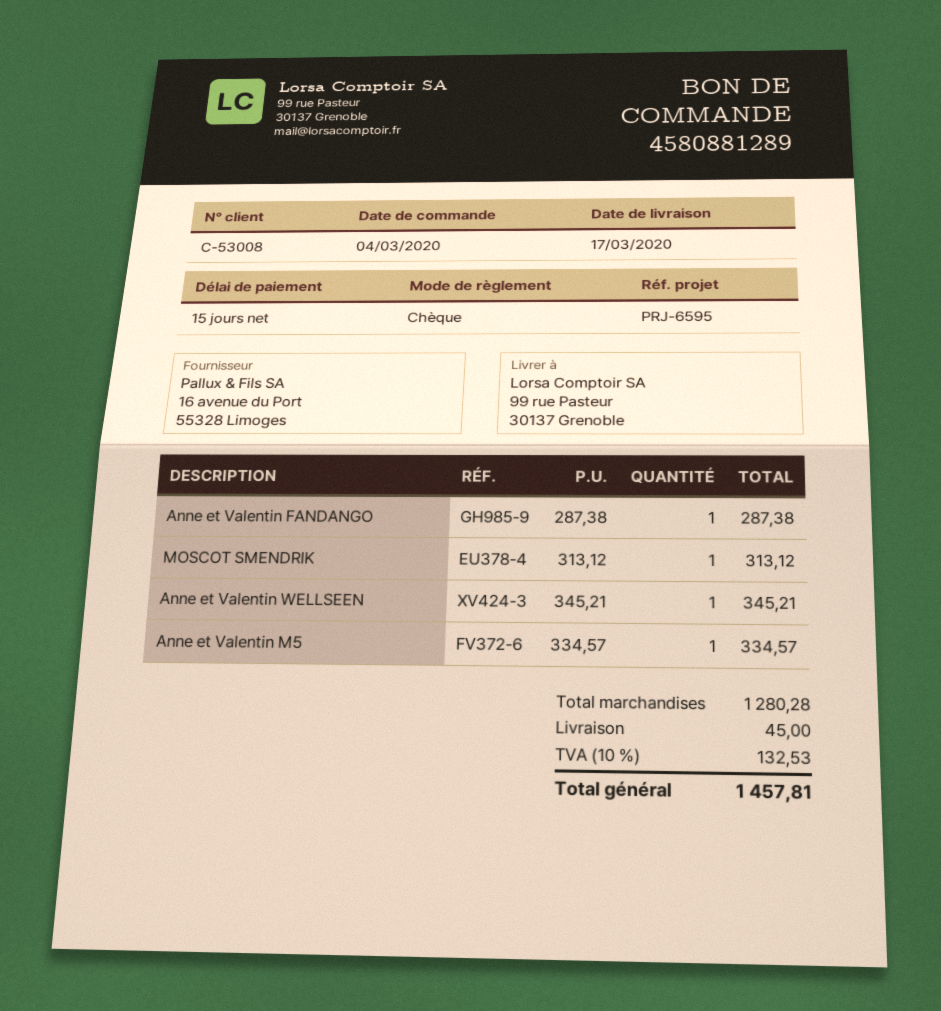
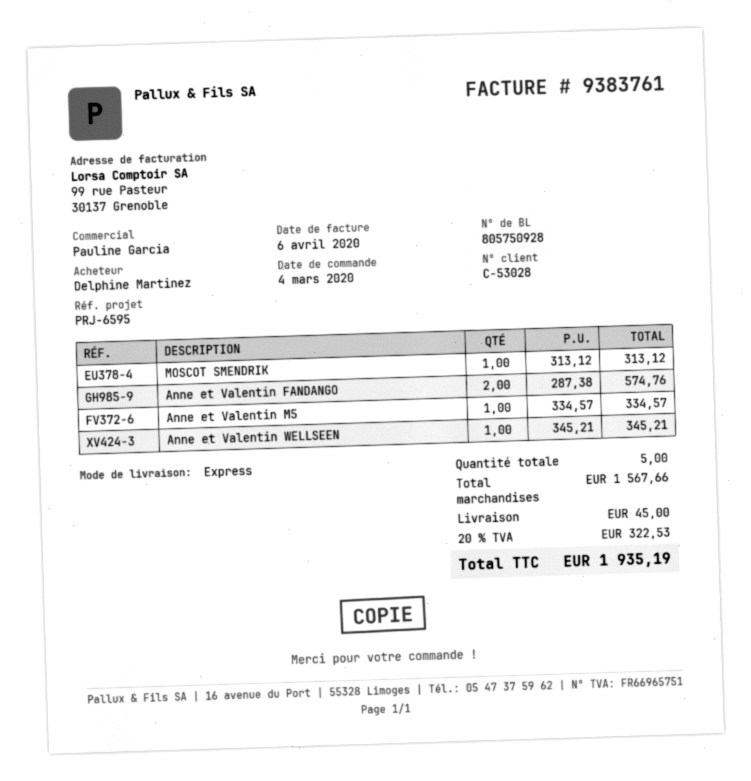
customer number: C-53008 -> C-53028
Anne et Valentin FANDANGO: 1 x 287.38 = 287.38 -> 2 x 287.38 = 574.76
subtotal: 1280.28 -> 1567.66
tax: 10% = 132.53 -> 20% = 322.53
total: 1457.81 -> 1935.19

